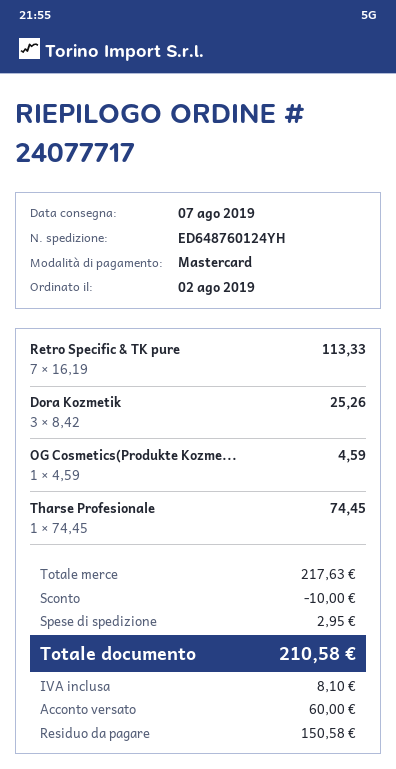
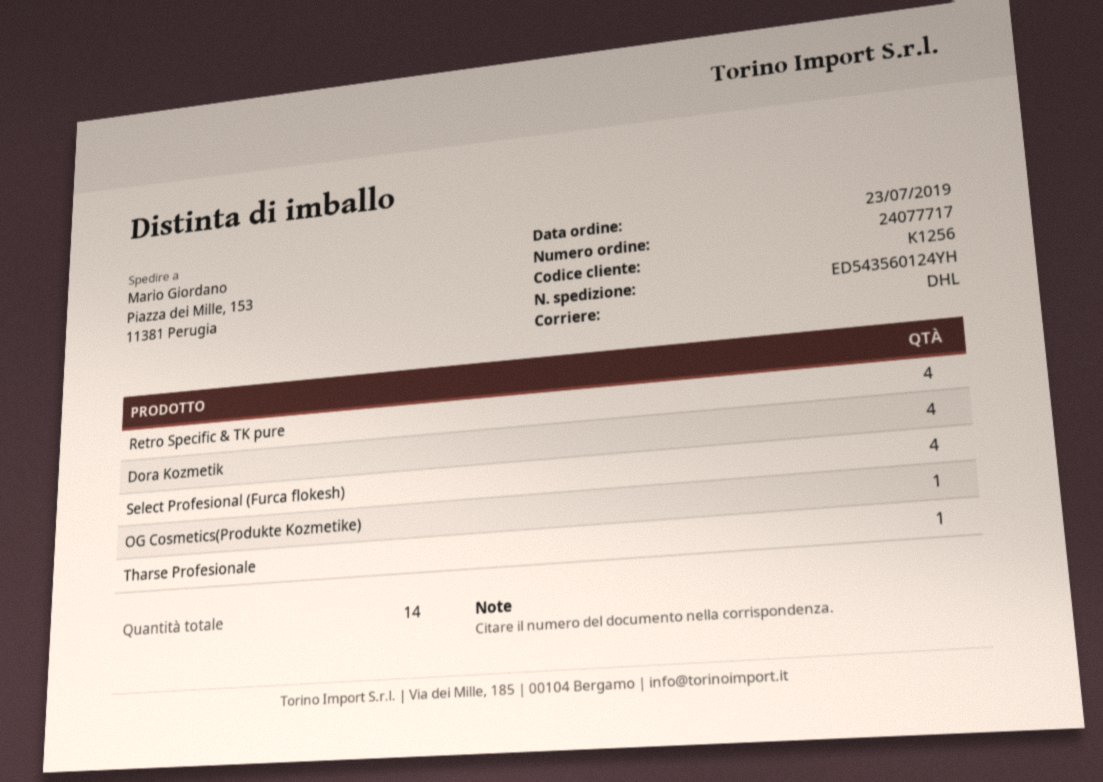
order date: 2019-08-02 -> 2019-07-23
tracking number: ED648760124YH -> ED543560124YH
Retro Specific & TK pure: 7 -> 4
Dora Kozmetik: 3 -> 4
Select Profesional (Furca flokesh): none -> 4

